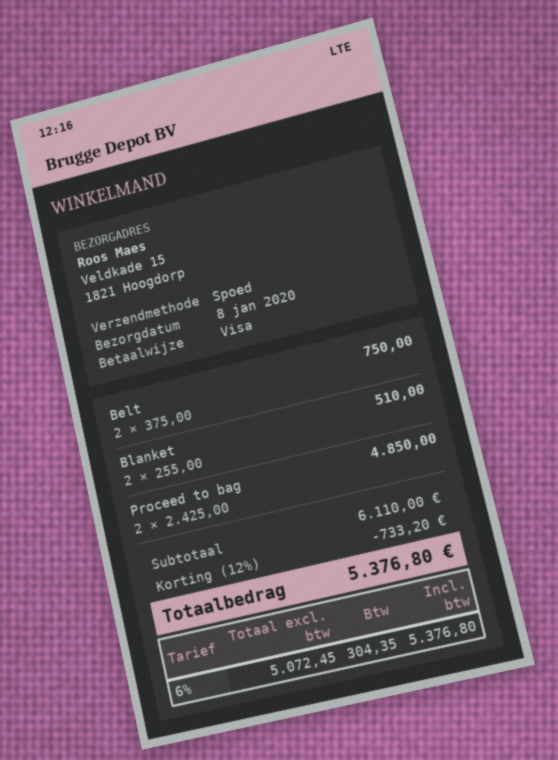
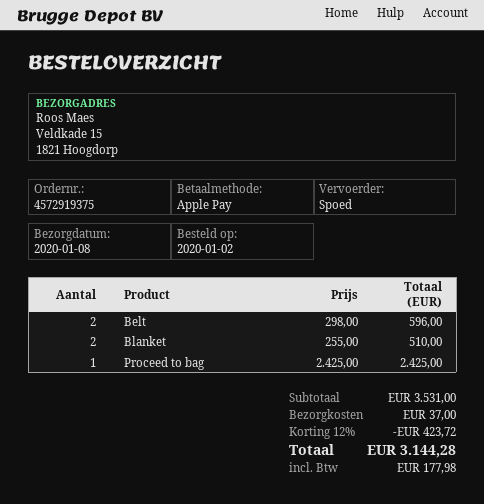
payment method: Visa -> Apple Pay
Belt: 2 x 375.00 = 750.00 -> 2 x 298.00 = 596.00
Proceed to bag: 2 x 2425.00 = 4850.00 -> 1 x 2425.00 = 2425.00
subtotal: 6110.00 -> 3531.00
discount: 12% = 733.20 -> 12% = 423.72
shipping: none -> 37.00
tax: 304.35 -> 177.98
total: 5376.80 -> 3144.28

